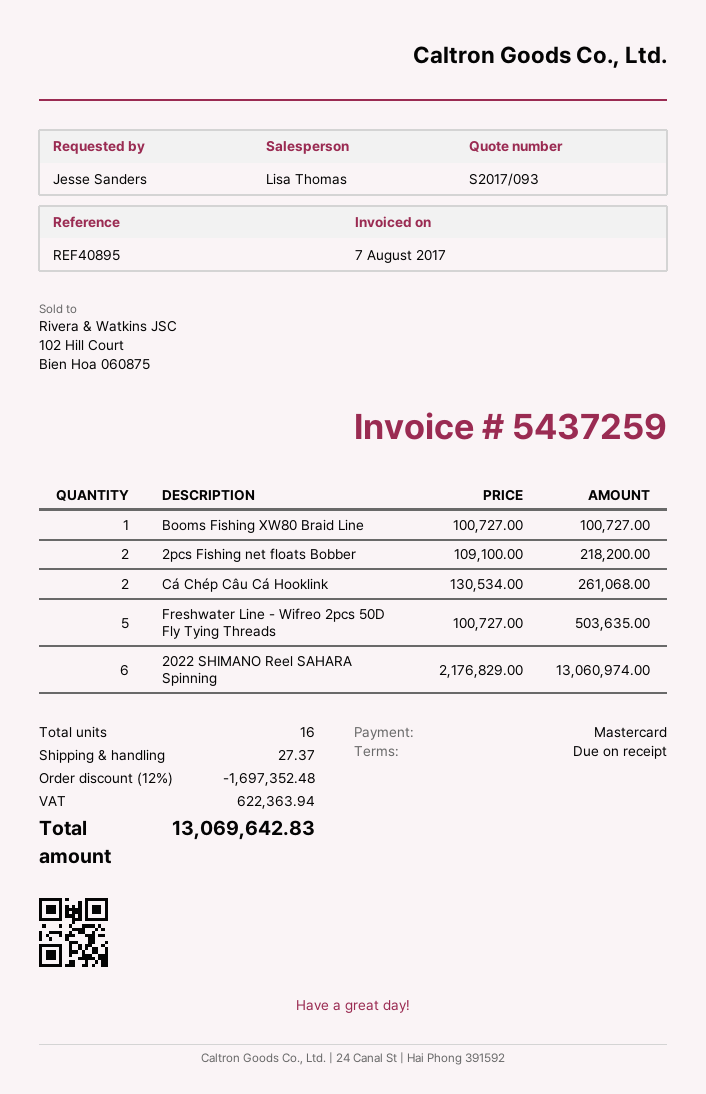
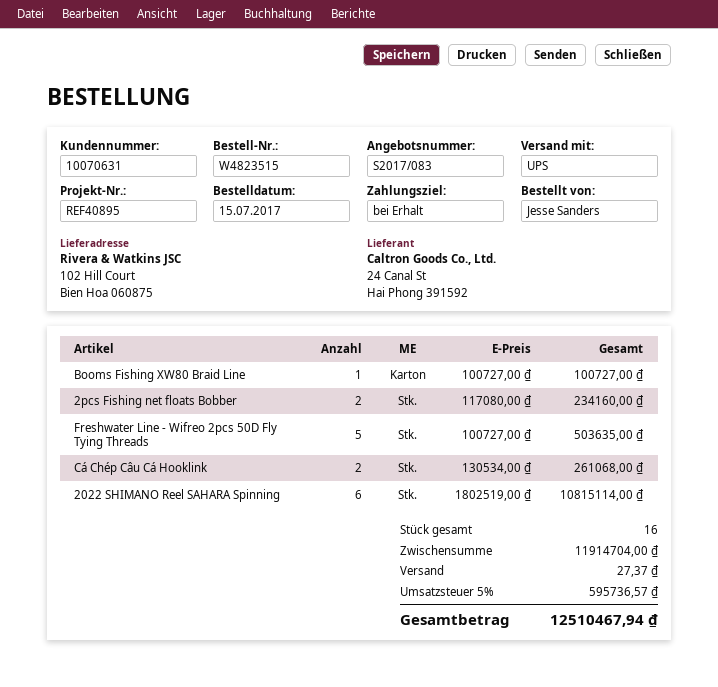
quote number: S2017/093 -> S2017/083
2pcs Fishing net floats Bobber: 2 x 109100.00 = 218200.00 -> 2 x 117080.00 = 234160.00
2022 SHIMANO Reel SAHARA Spinning: 6 x 2176829.00 = 13060974.00 -> 6 x 1802519.00 = 10815114.00
discount: 12% = 1697352.48 -> none
tax: 622363.94 -> 595736.57
total: 13069642.83 -> 12510467.94

